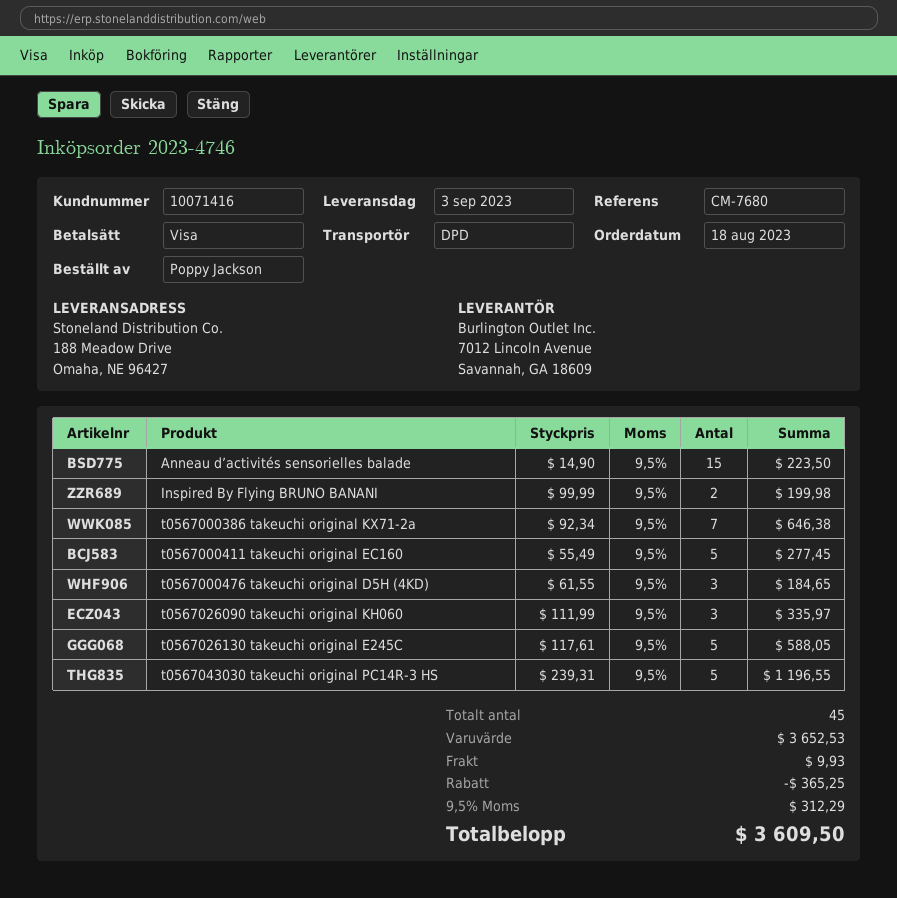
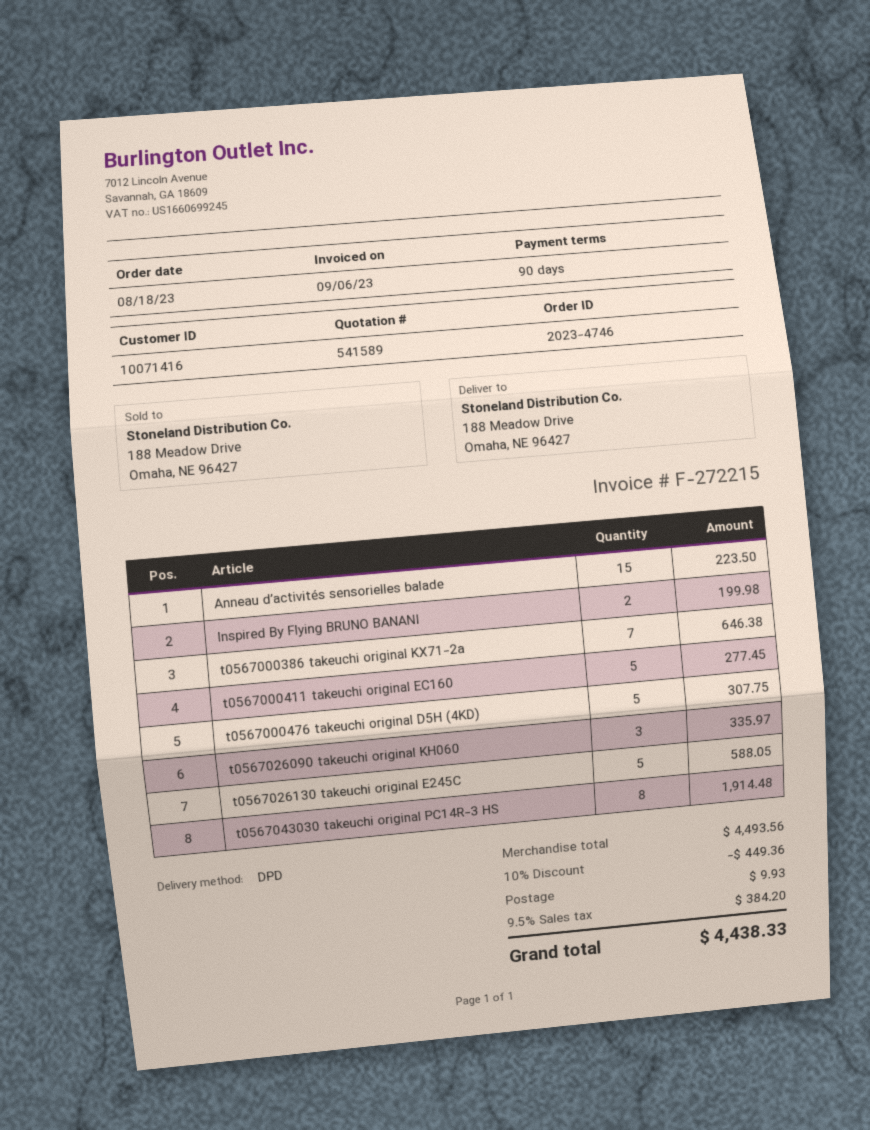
t0567000476 takeuchi original D5H (4KD): 3 for 184.65 -> 5 for 307.75
t0567043030 takeuchi original PC14R-3 HS: 5 for 1196.55 -> 8 for 1914.48
subtotal: 3652.53 -> 4493.56
discount: 365.25 -> 449.36
tax: 9.5% = 312.29 -> 9.5% = 384.20
total: 3609.50 -> 4438.33

